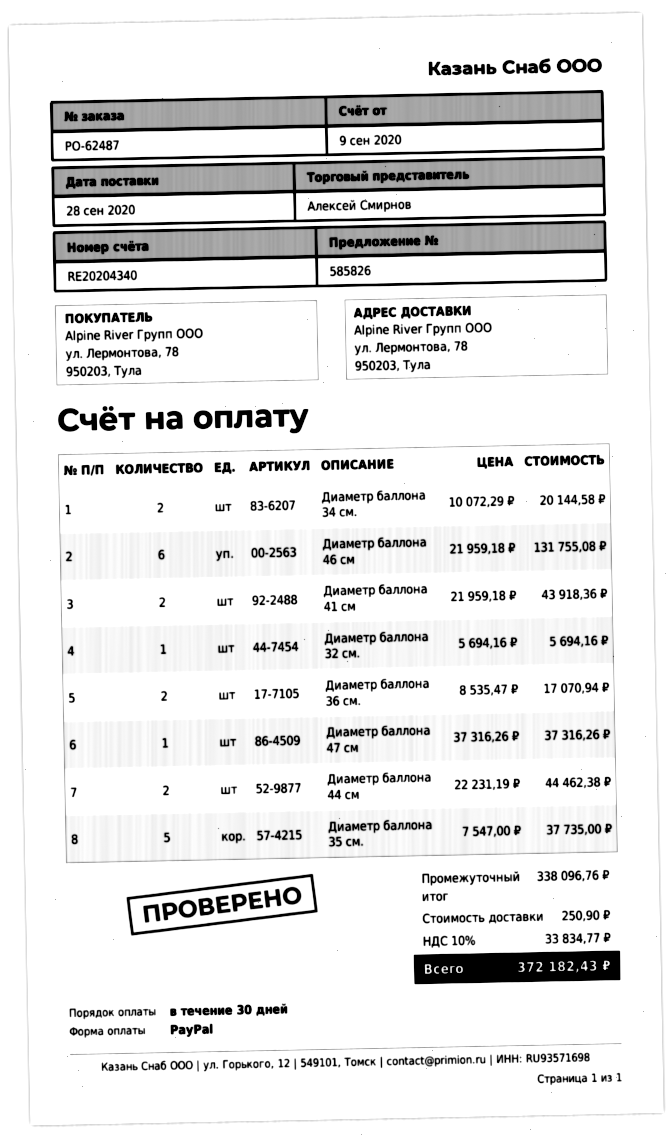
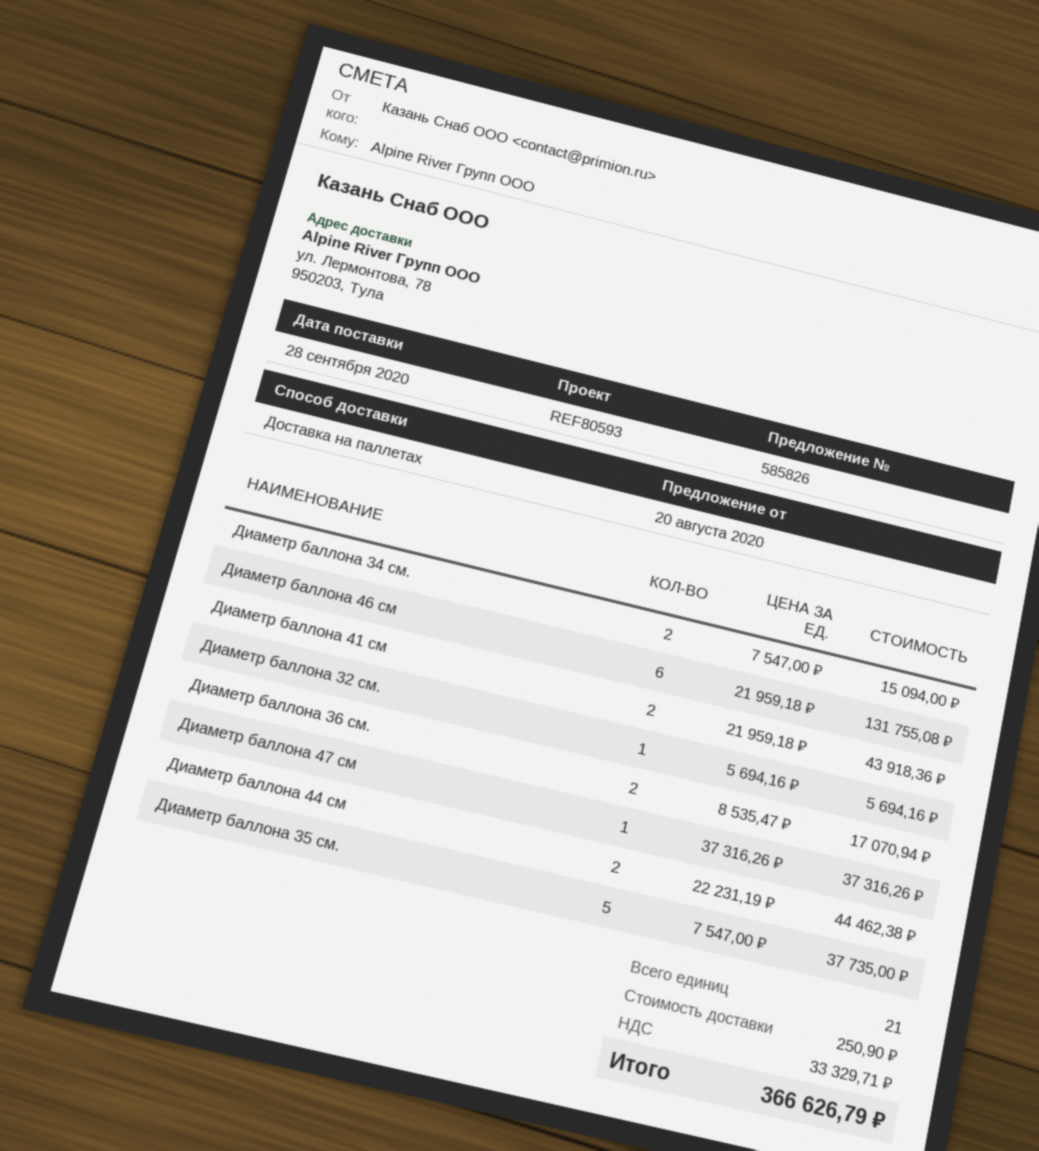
Диаметр баллона 34 см.: 2 x 10072.29 = 20144.58 -> 2 x 7547.00 = 15094.00
tax: 33834.77 -> 33329.71
total: 372182.43 -> 366626.79

